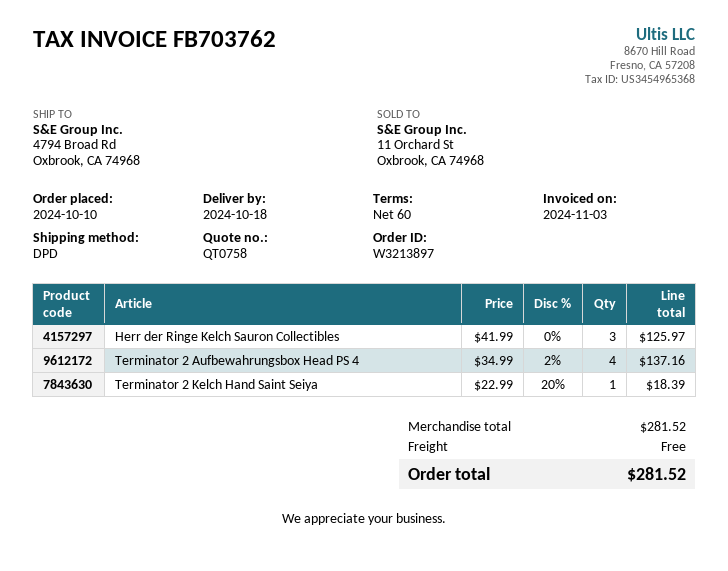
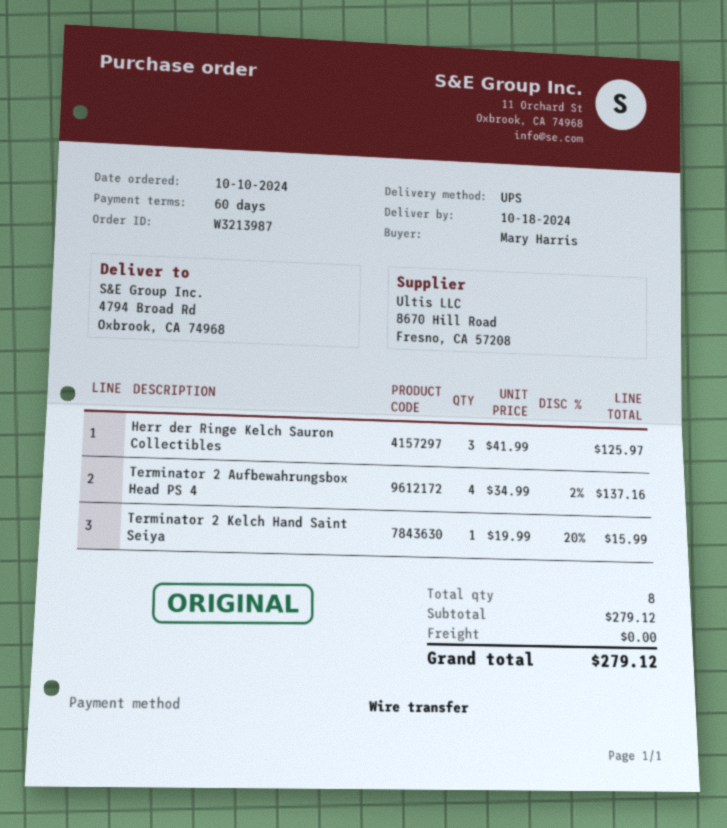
order number: W3213897 -> W3213987
shipping method: DPD -> UPS
Terminator 2 Kelch Hand Saint Seiya: 1 x 22.99 - 20% = 18.39 -> 1 x 19.99 - 20% = 15.99
subtotal: 281.52 -> 279.12
total: 281.52 -> 279.12

